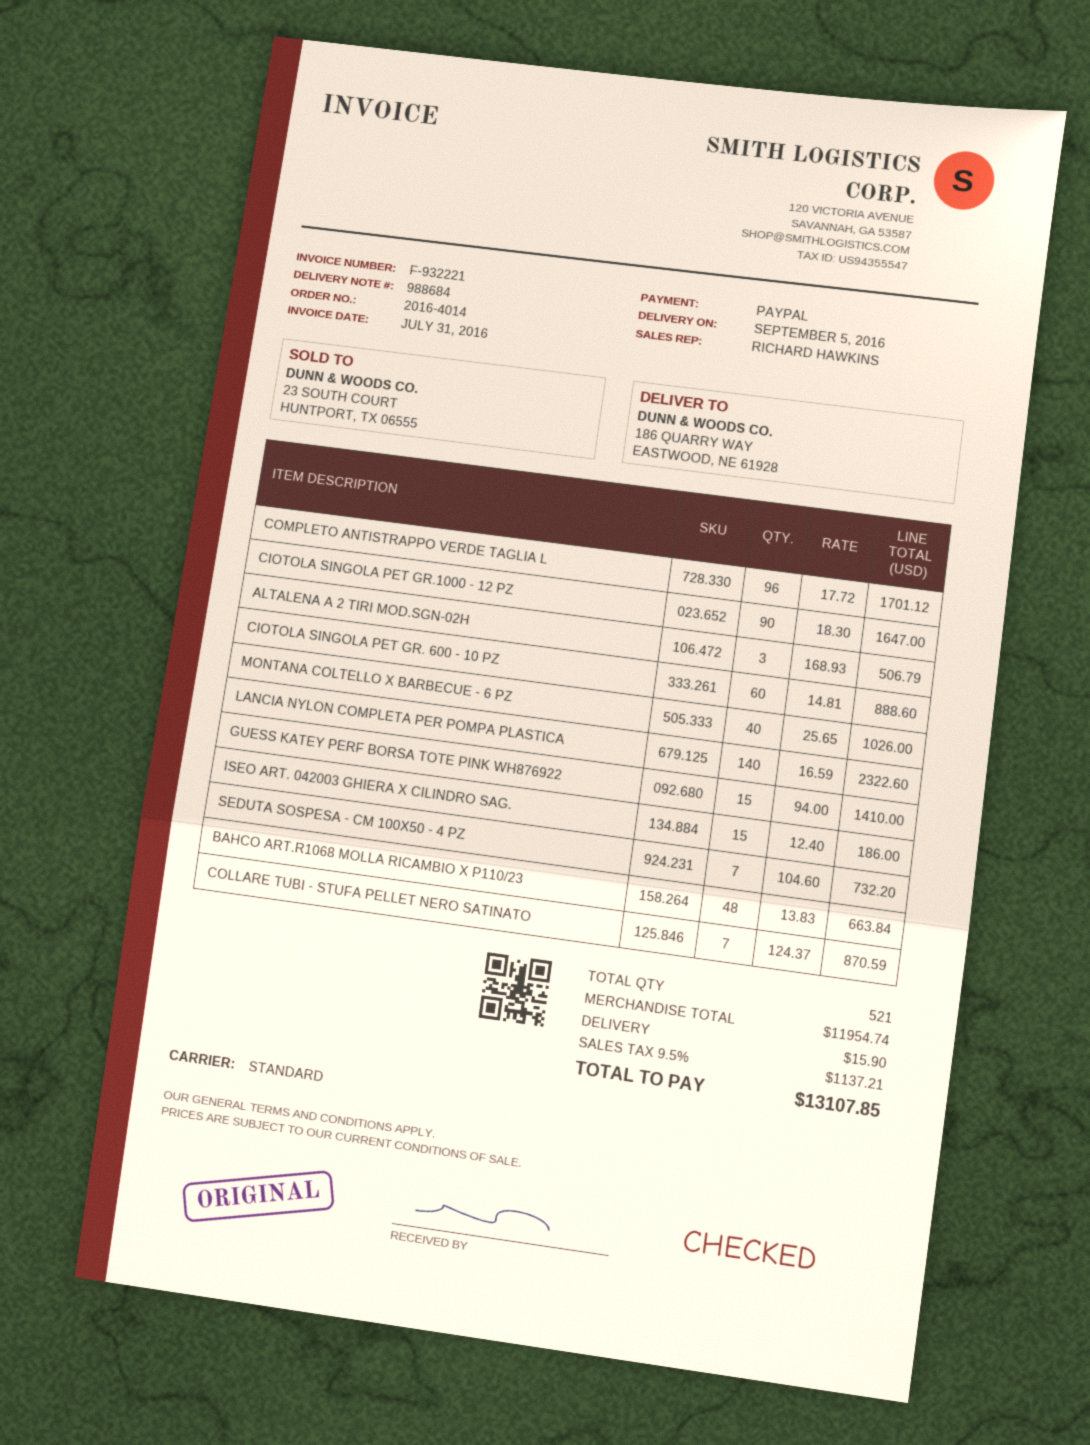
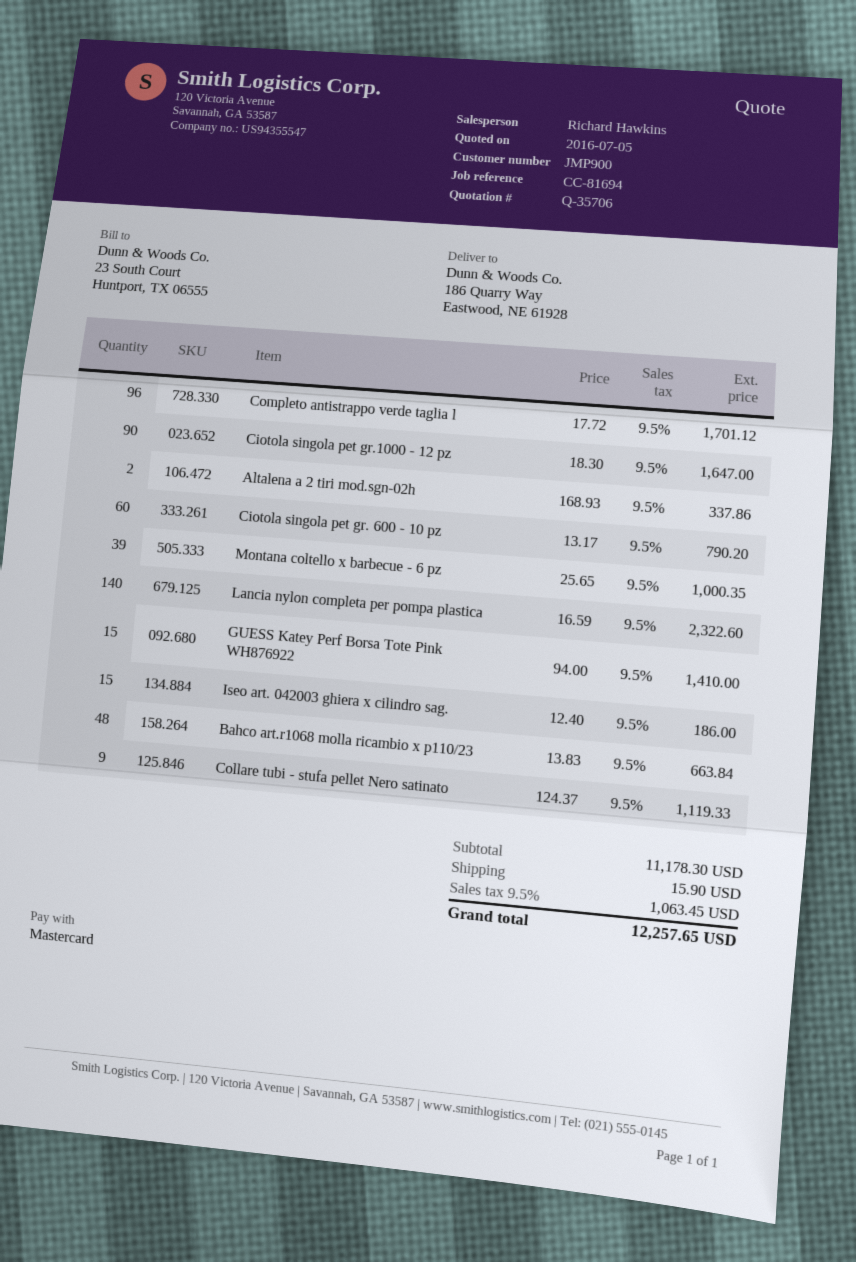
payment method: PayPal -> Mastercard
ALTALENA A 2 TIRI MOD.SGN-02H: 3 x 168.93 = 506.79 -> 2 x 168.93 = 337.86
CIOTOLA SINGOLA PET GR. 600 - 10 PZ: 60 x 14.81 = 888.60 -> 60 x 13.17 = 790.20
MONTANA COLTELLO X BARBECUE - 6 PZ: 40 x 25.65 = 1026.00 -> 39 x 25.65 = 1000.35
SEDUTA SOSPESA - CM 100X50 - 4 PZ: 7 x 104.60 = 732.20 -> none
COLLARE TUBI - STUFA PELLET NERO SATINATO: 7 x 124.37 = 870.59 -> 9 x 124.37 = 1119.33
subtotal: 11954.74 -> 11178.30
tax: 9.5% = 1137.21 -> 9.5% = 1063.45
total: 13107.85 -> 12257.65

